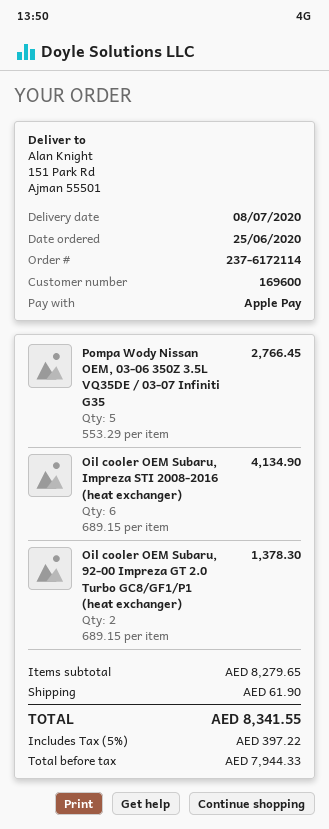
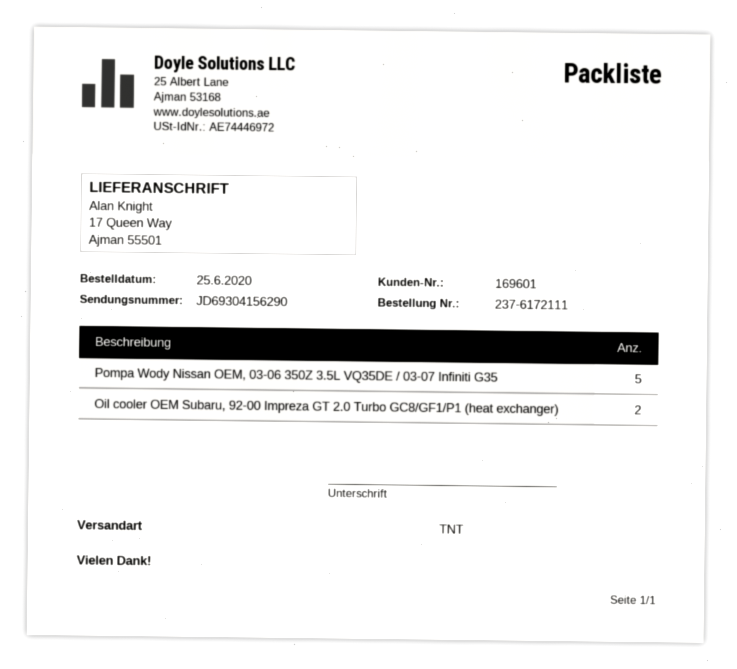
order number: 237-6172114 -> 237-6172111
customer number: 169600 -> 169601
ship to: 151 Park Rd, Ajman 55501 -> 17 Queen Way, Ajman 55501
Oil cooler OEM Subaru, Impreza STI 2008-2016 (heat exchanger): 6 -> none

